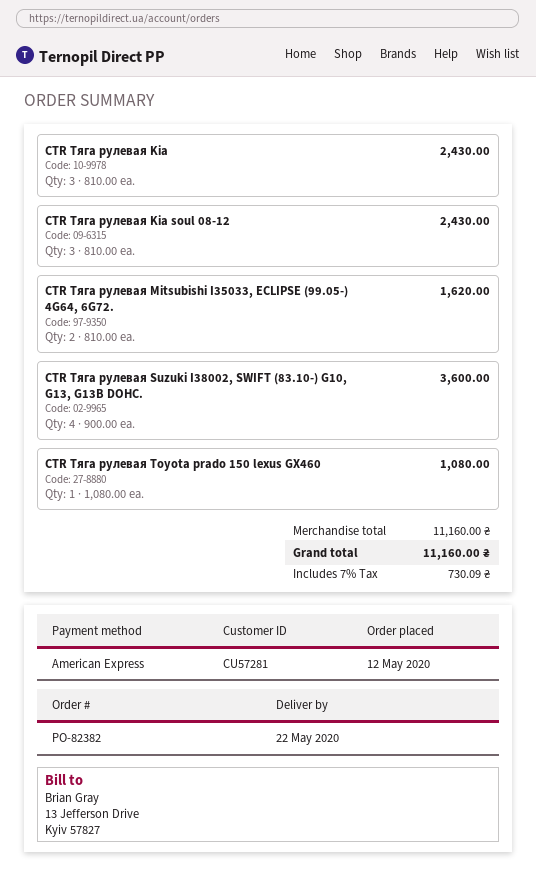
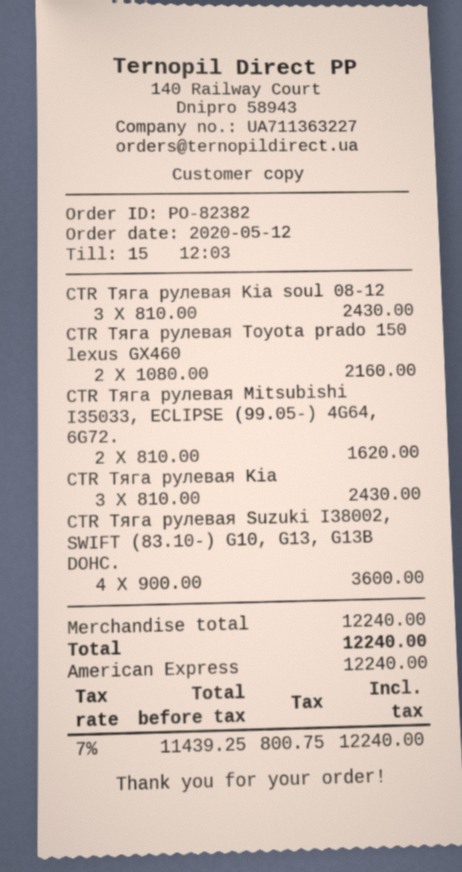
CTR Тяга рулевая Toyota prado 150 lexus GX460: 1 x 1080.00 = 1080.00 -> 2 x 1080.00 = 2160.00
subtotal: 11160.00 -> 12240.00
tax: 7% = 730.09 -> 7% = 800.75
total: 11160.00 -> 12240.00

